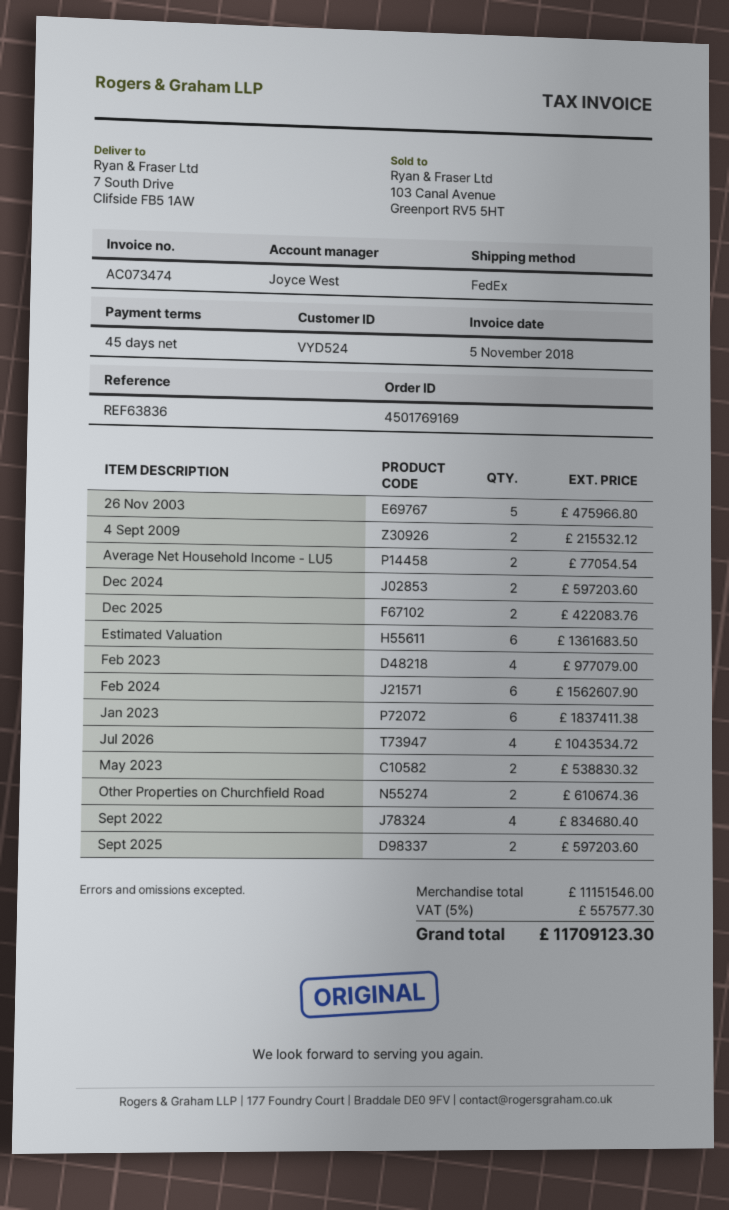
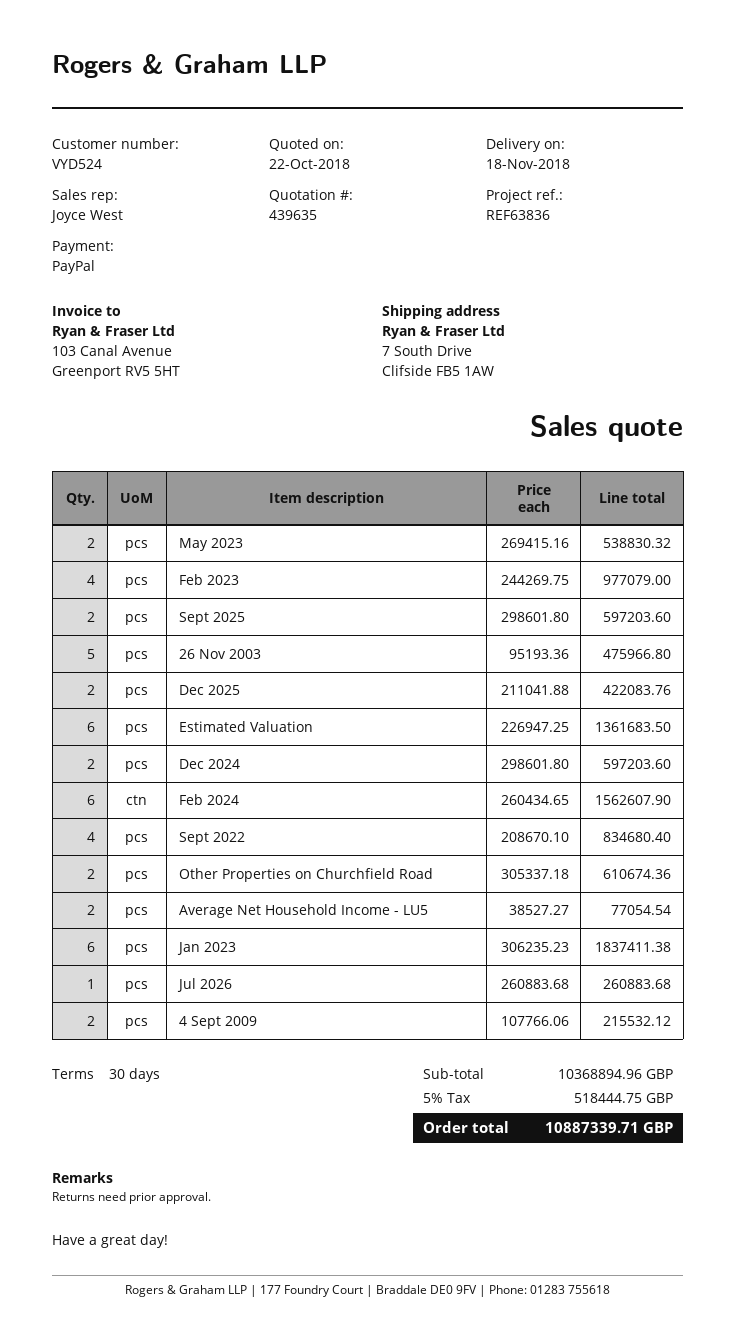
payment terms: 45 days -> 30 days
Jul 2026: 4 for 1043534.72 -> 1 for 260883.68
subtotal: 11151546.00 -> 10368894.96
tax: 5% = 557577.30 -> 5% = 518444.75
total: 11709123.30 -> 10887339.71

